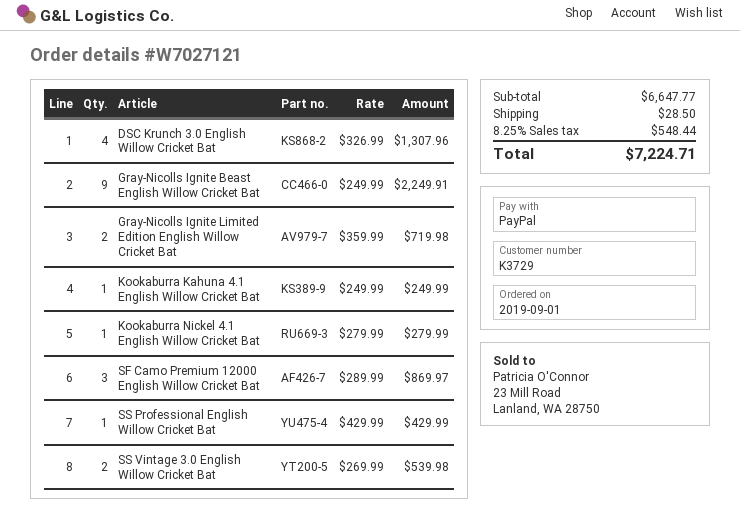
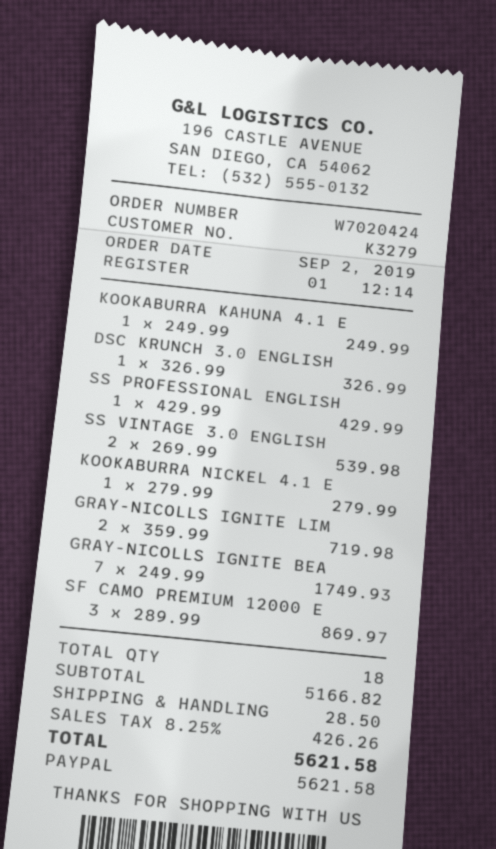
order number: W7027121 -> W7020424
order date: 2019-09-01 -> 2019-09-02
customer number: K3729 -> K3279
DSC Krunch 3.0 English Willow Cricket Bat: 4 x 326.99 = 1307.96 -> 1 x 326.99 = 326.99
Gray-Nicolls Ignite Beast English Willow Cricket Bat: 9 x 249.99 = 2249.91 -> 7 x 249.99 = 1749.93
subtotal: 6647.77 -> 5166.82
tax: 8.25% = 548.44 -> 8.25% = 426.26
total: 7224.71 -> 5621.58

